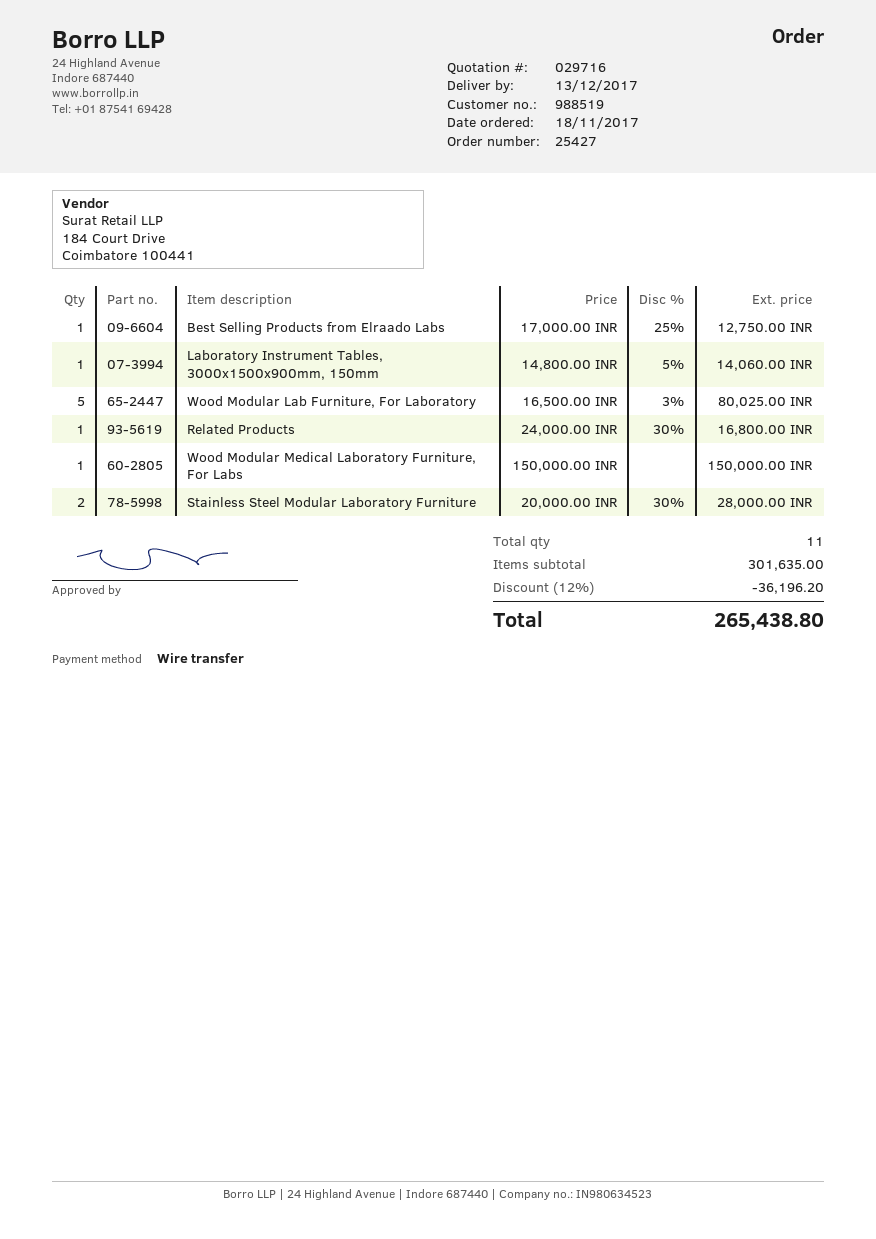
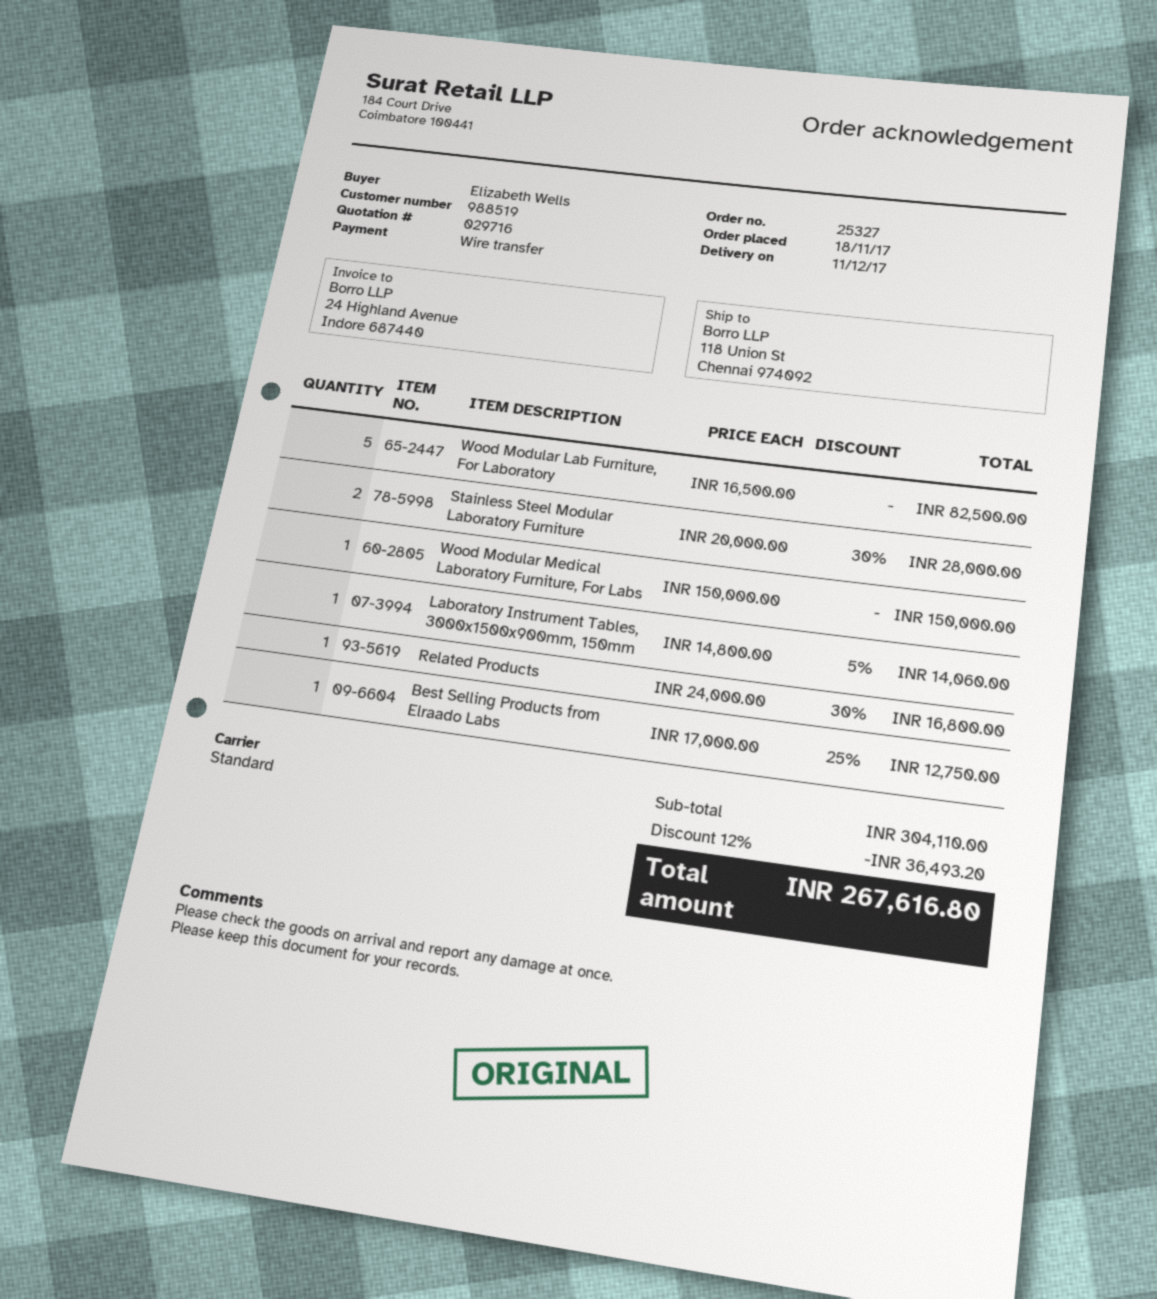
order number: 25427 -> 25327
delivery date: 2017-12-13 -> 2017-12-11
Wood Modular Lab Furniture, For Laboratory: 5 x 16500.00 - 3% = 80025.00 -> 5 x 16500.00 = 82500.00
subtotal: 301635.00 -> 304110.00
discount: 12% = 36196.20 -> 12% = 36493.20
total: 265438.80 -> 267616.80

